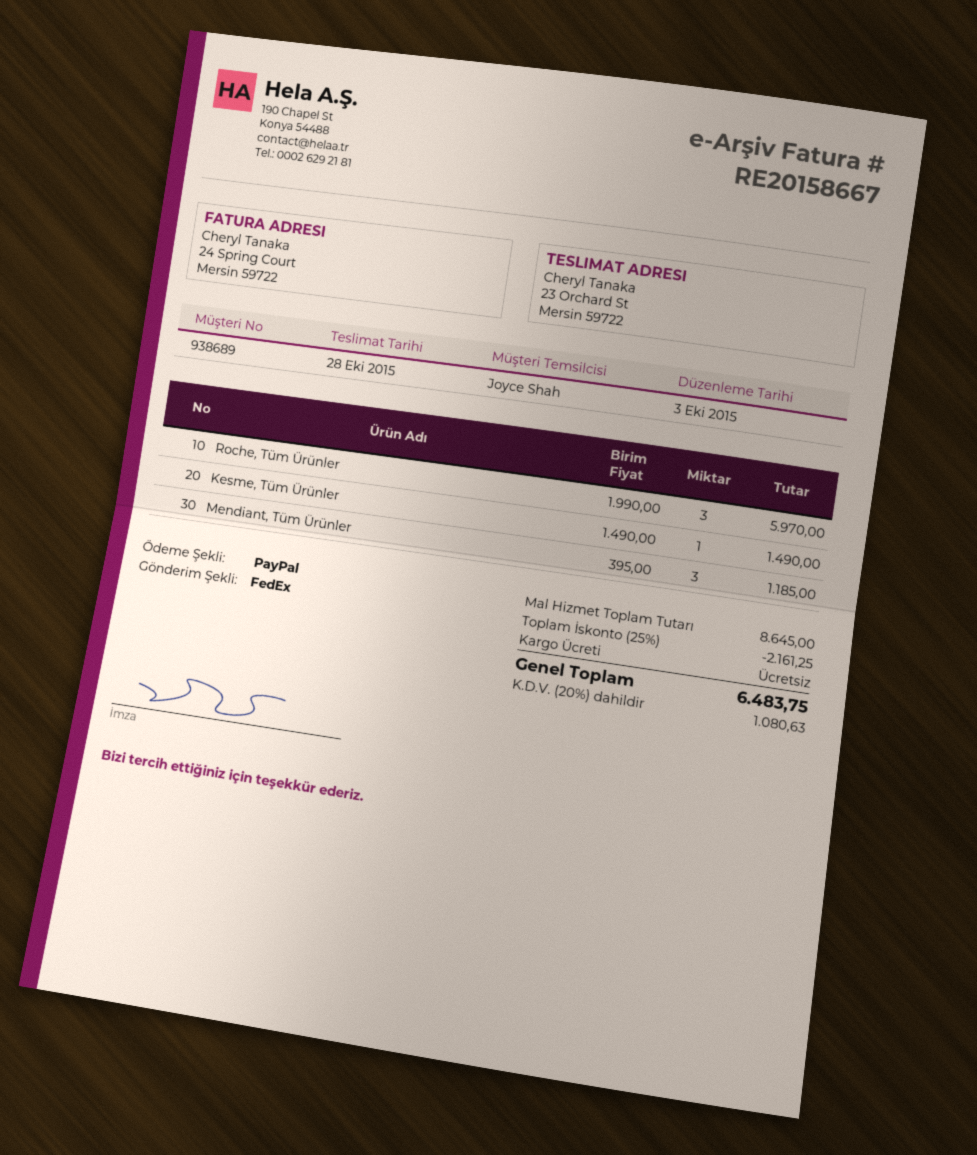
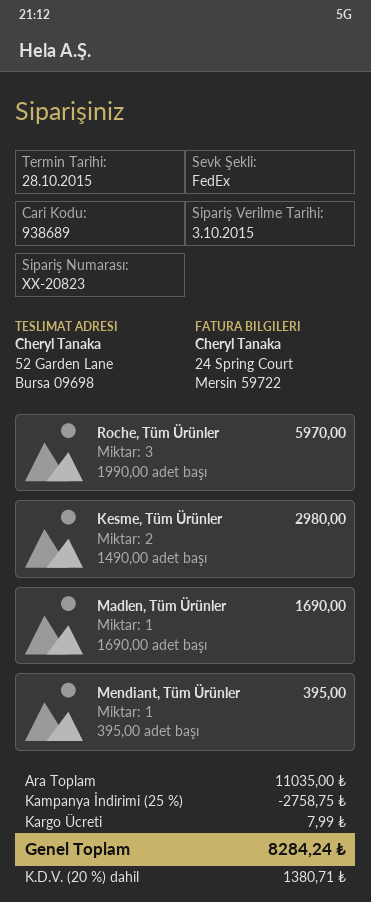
ship to: 23 Orchard St, Mersin 59722 -> 52 Garden Lane, Bursa 09698
Kesme, Tüm Ürünler: 1 x 1490.00 = 1490.00 -> 2 x 1490.00 = 2980.00
Mendiant, Tüm Ürünler: 3 x 395.00 = 1185.00 -> 1 x 395.00 = 395.00
Madlen, Tüm Ürünler: none -> 1 x 1690.00 = 1690.00
subtotal: 8645.00 -> 11035.00
discount: 25% = 2161.25 -> 25% = 2758.75
shipping: 0.00 -> 7.99
tax: 20% = 1080.63 -> 20% = 1380.71
total: 6483.75 -> 8284.24

